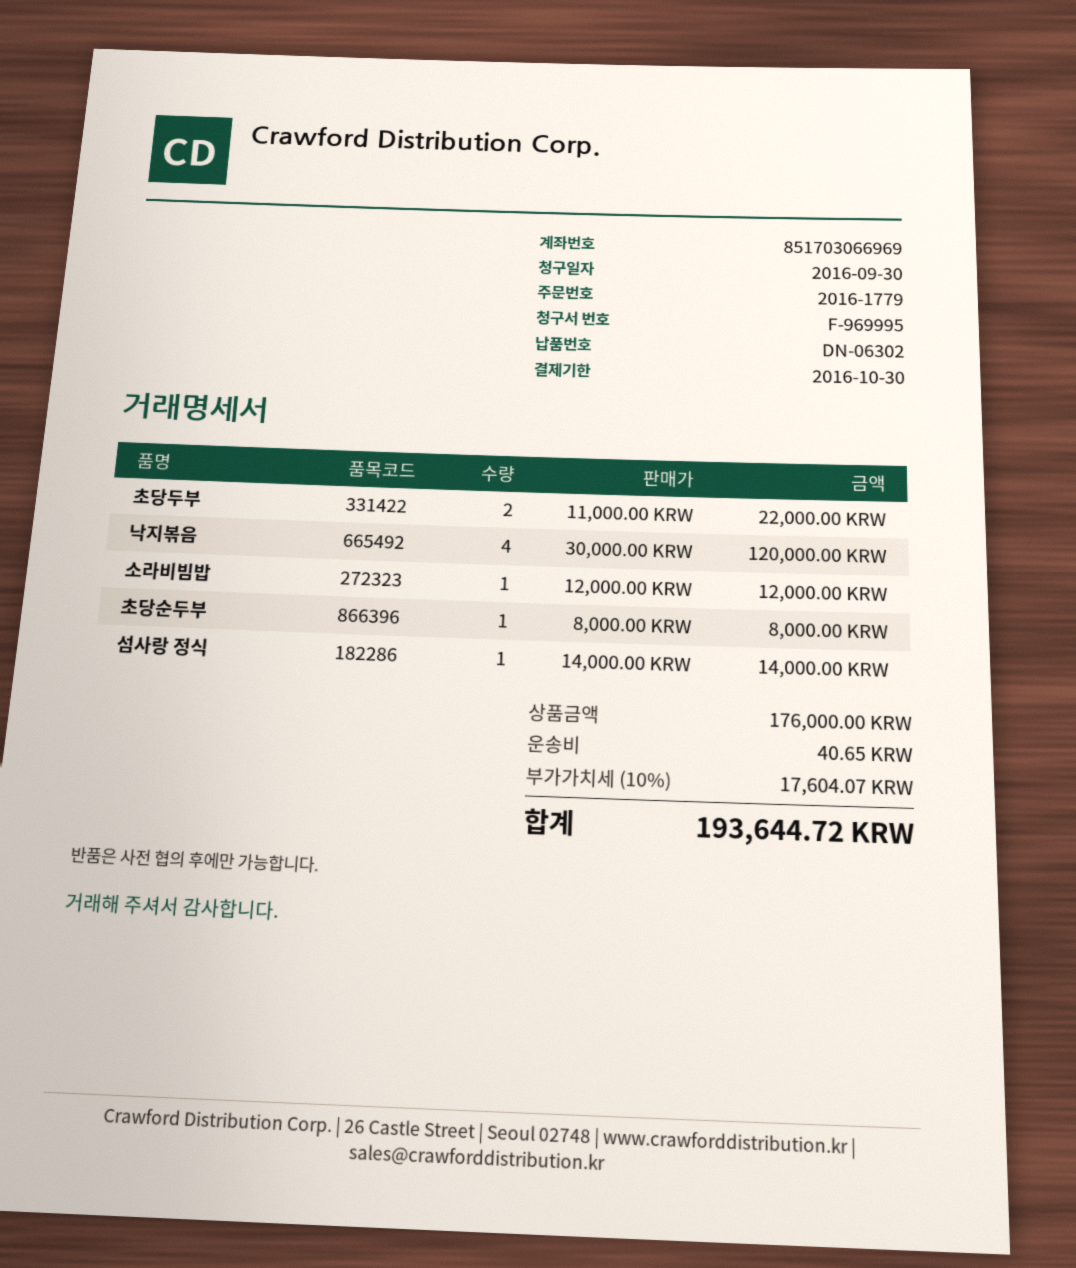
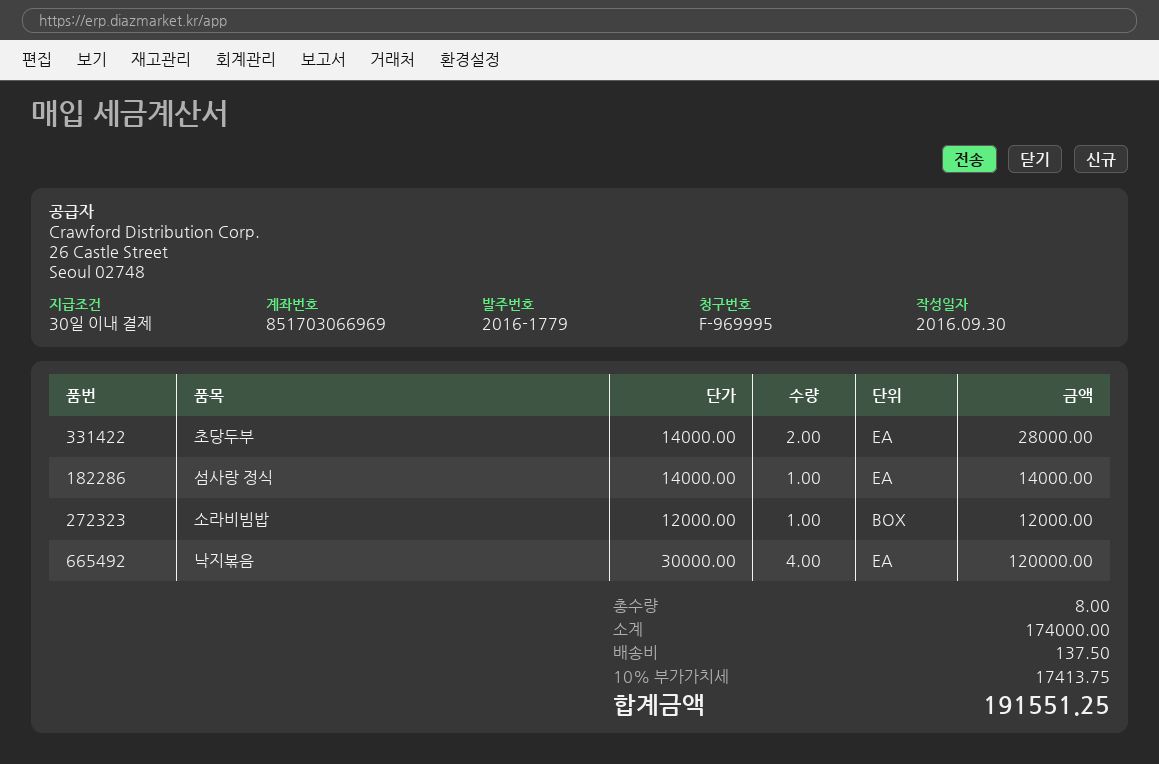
초당두부: 2 x 11000.00 = 22000.00 -> 2 x 14000.00 = 28000.00
초당순두부: 1 x 8000.00 = 8000.00 -> none
subtotal: 176000.00 -> 174000.00
shipping: 40.65 -> 137.50
tax: 10% = 17604.07 -> 10% = 17413.75
total: 193644.72 -> 191551.25

